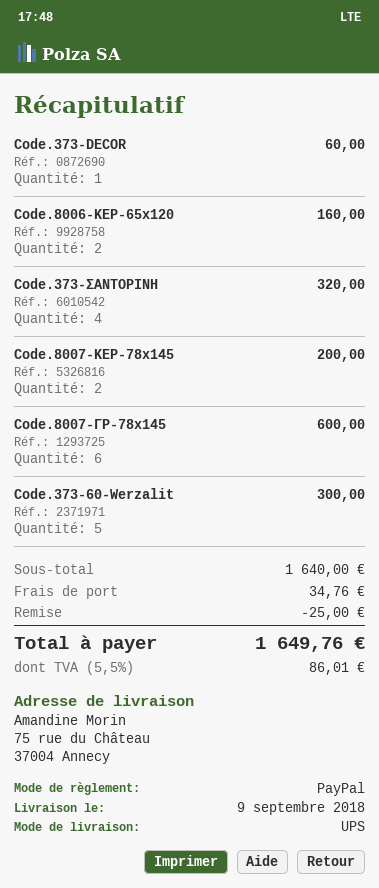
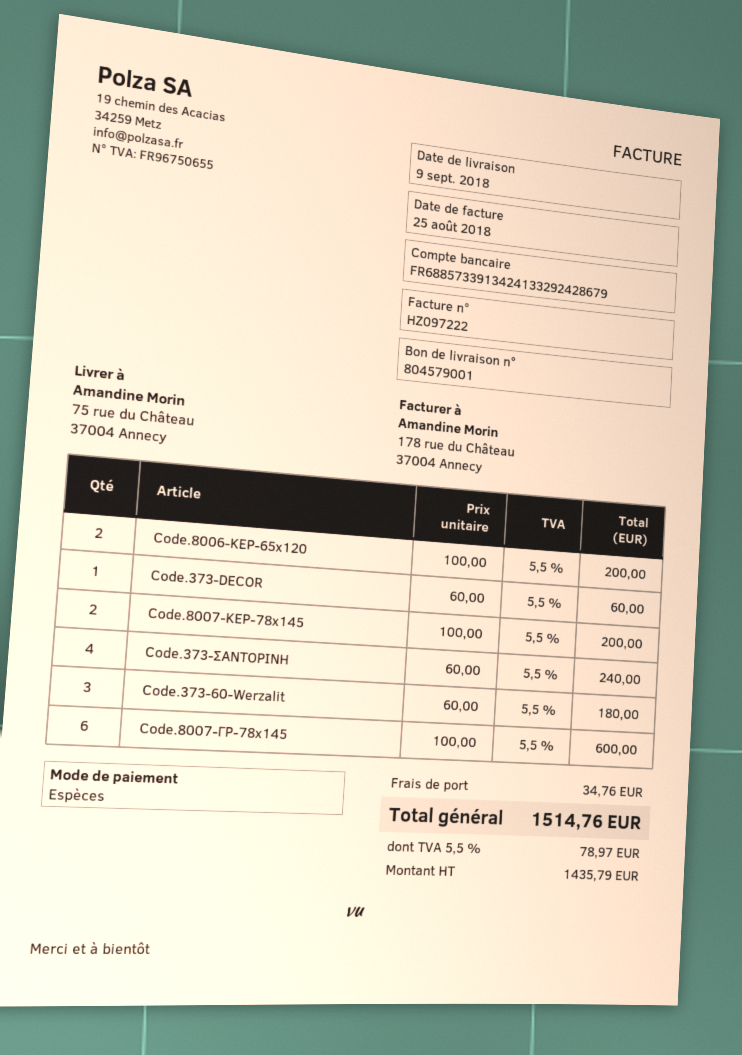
payment method: PayPal -> cash
Code.8006-ΚΕΡ-65x120: 2 for 160.00 -> 2 for 200.00
Code.373-ΣΑΝΤΟΡΙΝΗ: 4 for 320.00 -> 4 for 240.00
Code.373-60-Werzalit: 5 for 300.00 -> 3 for 180.00
discount: 25.00 -> none
tax: 5.5% = 86.01 -> 5.5% = 78.97
total: 1649.76 -> 1514.76

